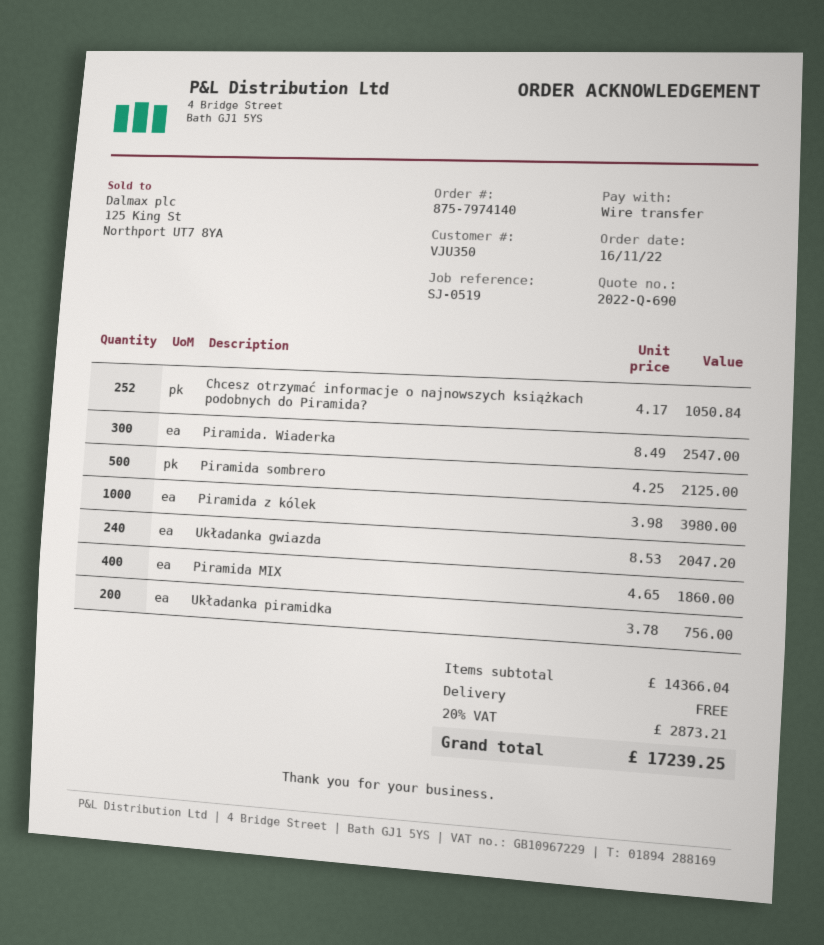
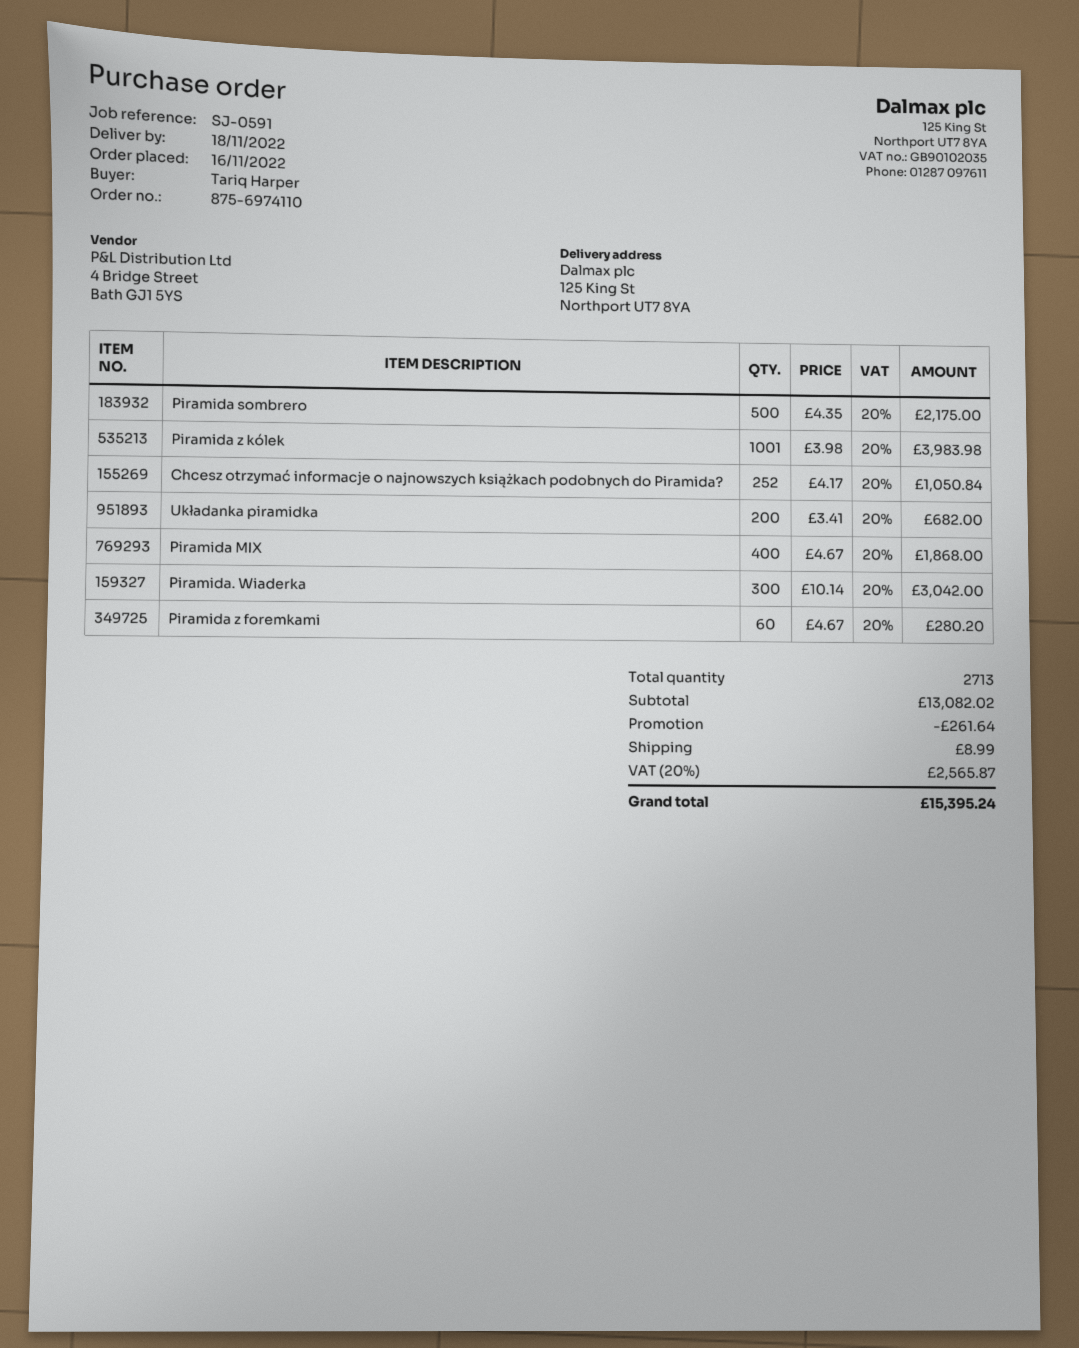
order number: 875-7974140 -> 875-6974110
reference: SJ-0519 -> SJ-0591
Piramida. Wiaderka: 300 x 8.49 = 2547.00 -> 300 x 10.14 = 3042.00
Piramida sombrero: 500 x 4.25 = 2125.00 -> 500 x 4.35 = 2175.00
Piramida z kólek: 1000 x 3.98 = 3980.00 -> 1001 x 3.98 = 3983.98
Układanka gwiazda: 240 x 8.53 = 2047.20 -> none
Piramida MIX: 400 x 4.65 = 1860.00 -> 400 x 4.67 = 1868.00
Układanka piramidka: 200 x 3.78 = 756.00 -> 200 x 3.41 = 682.00
Piramida z foremkami: none -> 60 x 4.67 = 280.20
subtotal: 14366.04 -> 13082.02
discount: none -> 261.64
shipping: 0.00 -> 8.99
tax: 20% = 2873.21 -> 20% = 2565.87
total: 17239.25 -> 15395.24

